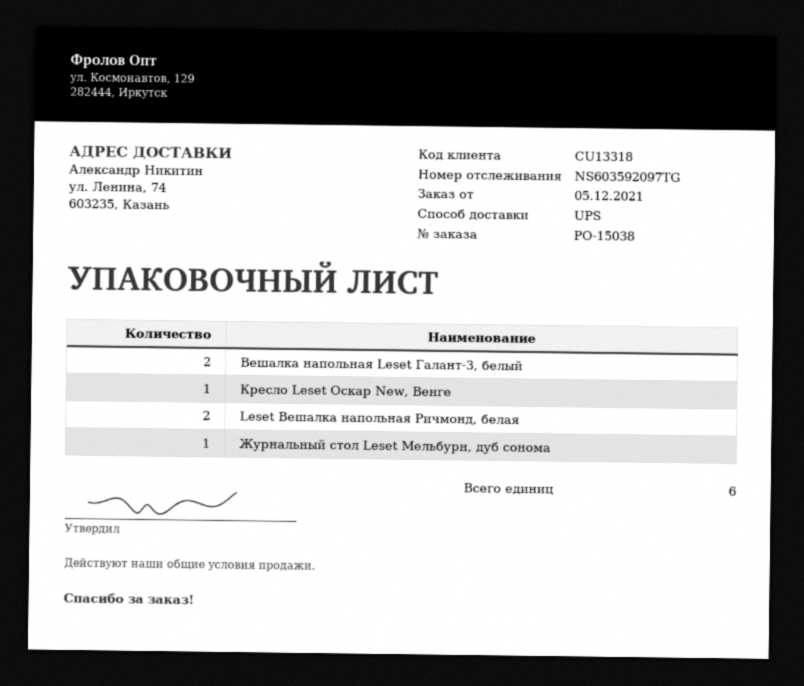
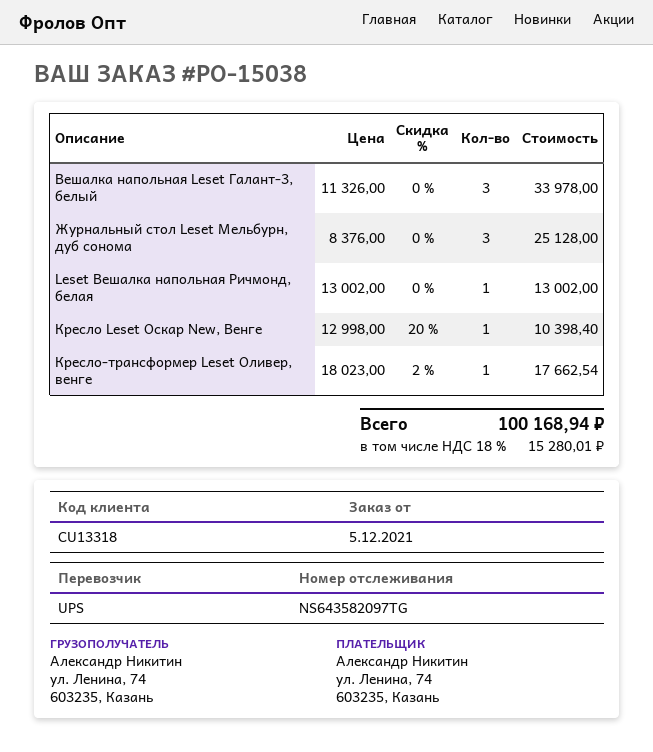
tracking number: NS603592097TG -> NS643582097TG
Вешалка напольная Leset Галант-3, белый: 2 -> 3
Leset Вешалка напольная Ричмонд, белая: 2 -> 1
Журнальный стол Leset Мельбурн, дуб сонома: 1 -> 3
Кресло-трансформер Leset Оливер, венге: none -> 1

